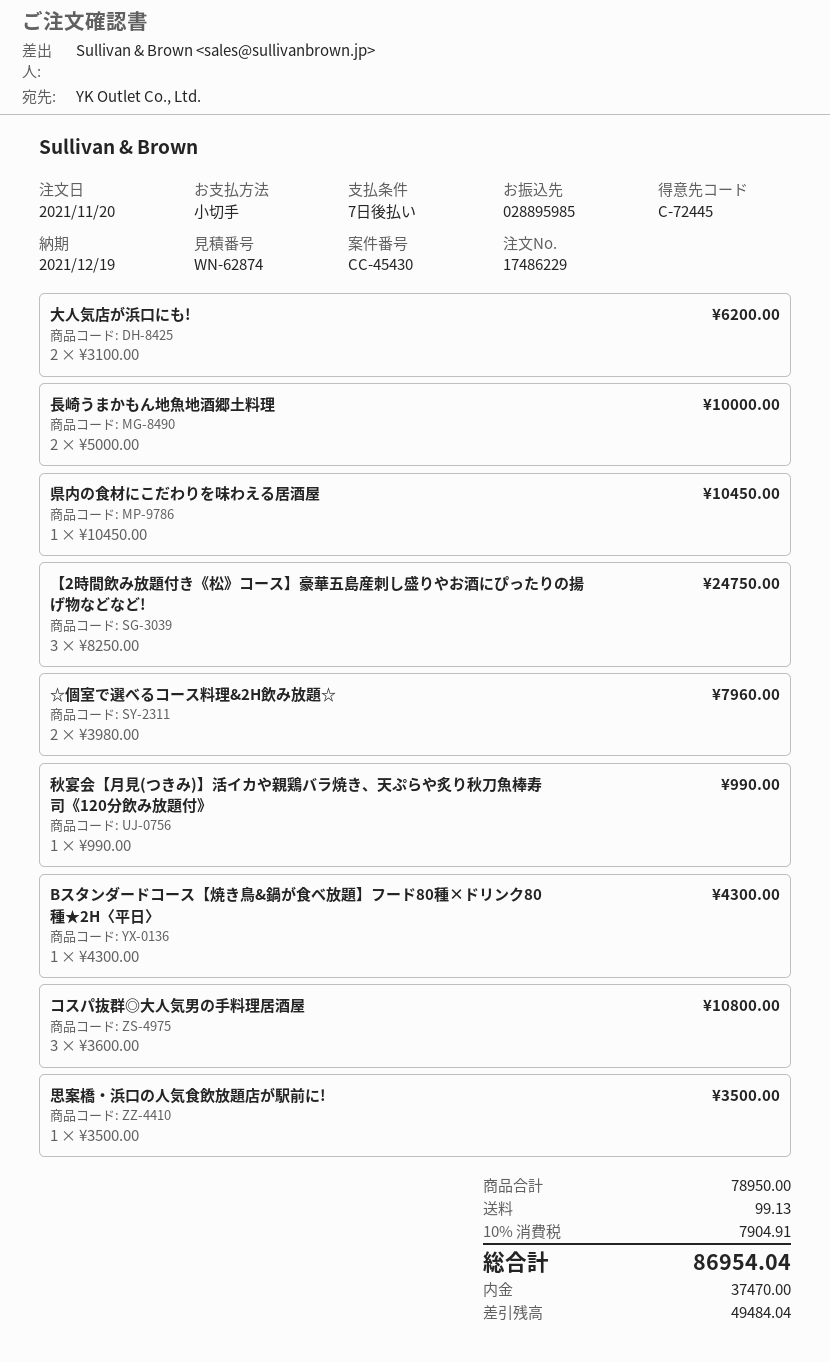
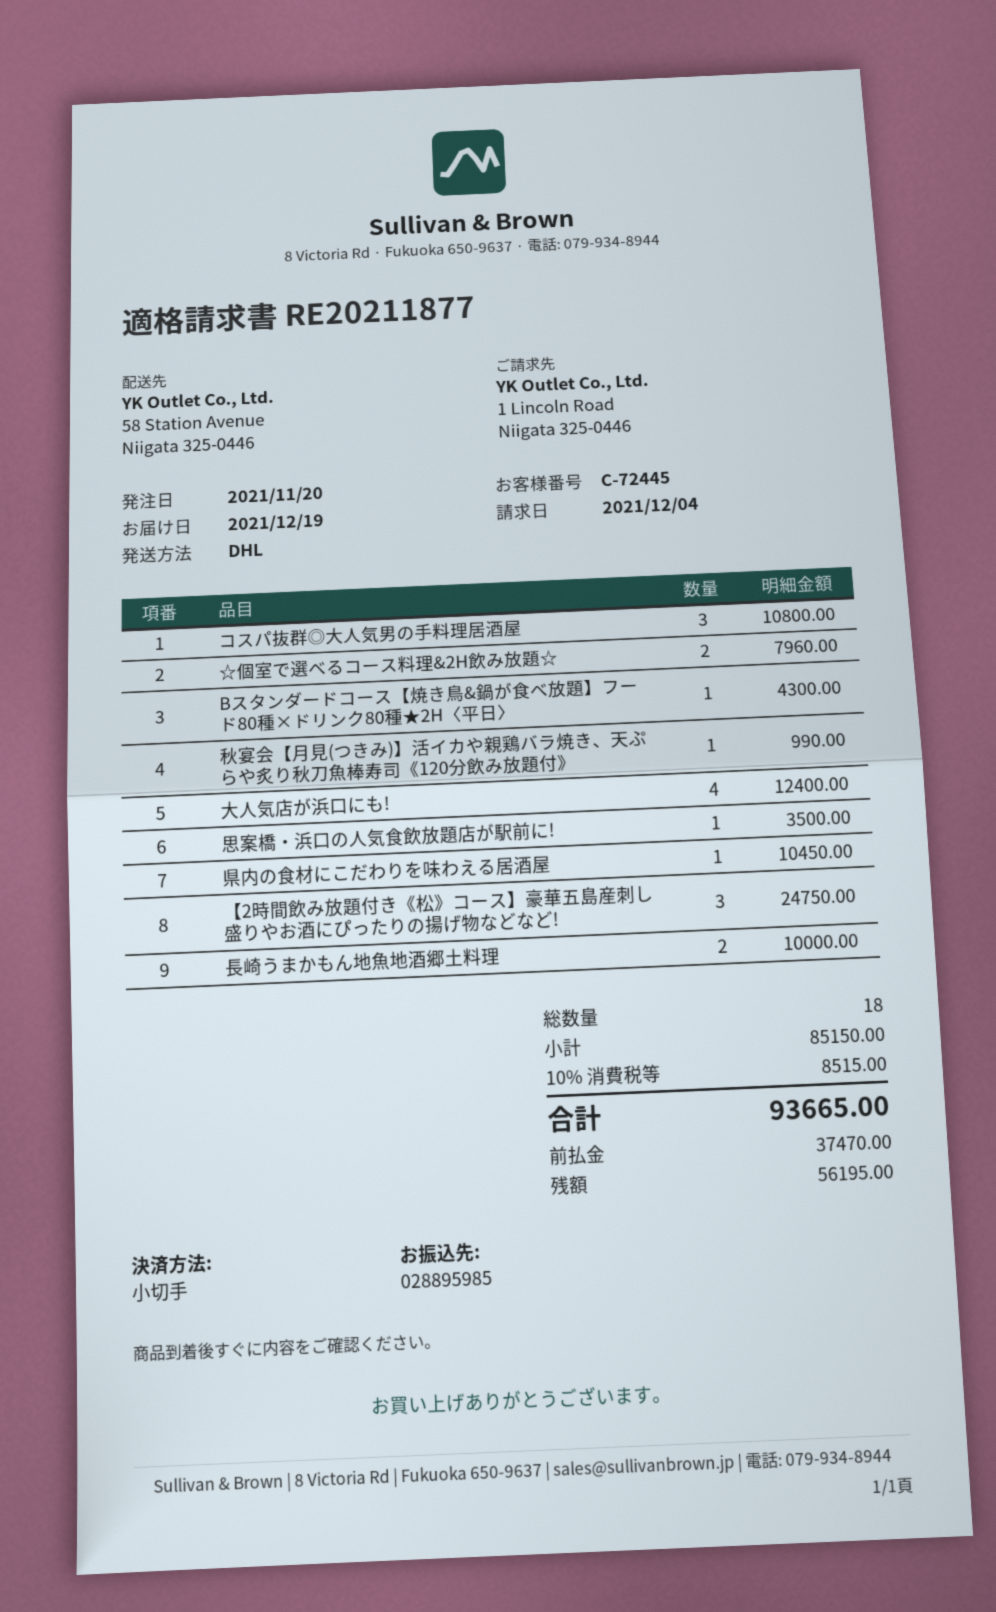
大人気店が浜口にも!: 2 for 6200.00 -> 4 for 12400.00
subtotal: 78950.00 -> 85150.00
shipping: 99.13 -> none
tax: 10% = 7904.91 -> 10% = 8515.00
total: 86954.04 -> 93665.00
balance: 49484.04 -> 56195.00

